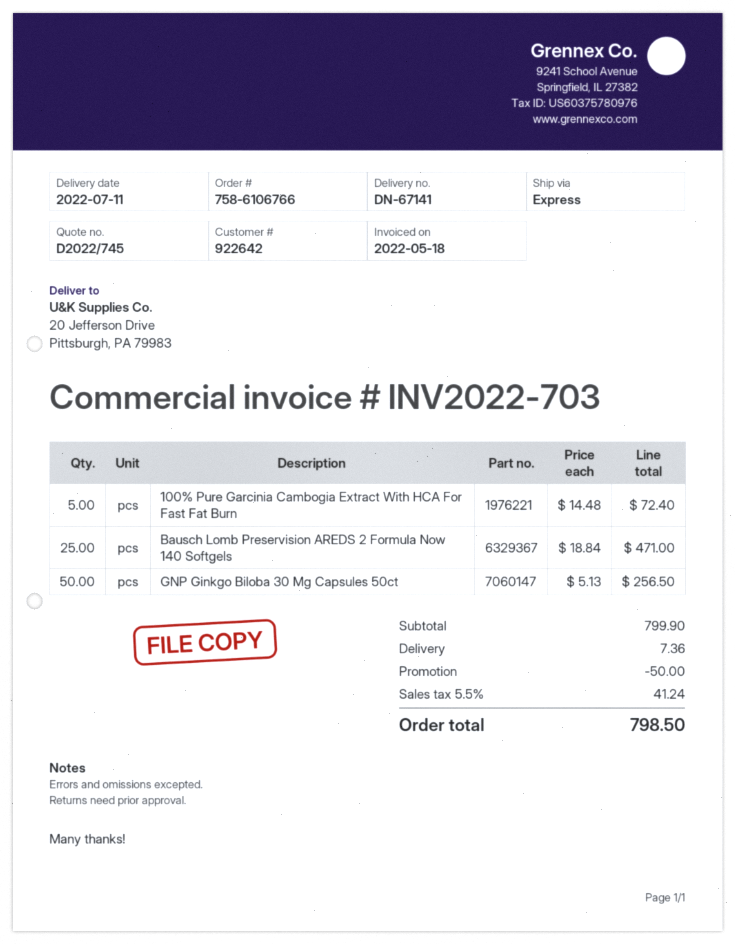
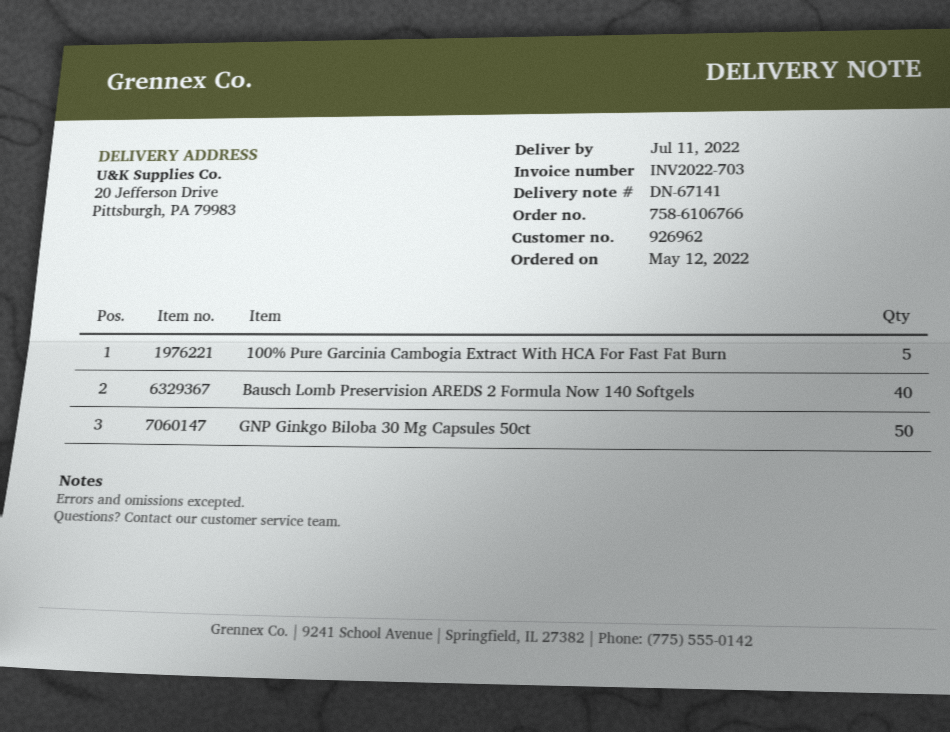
customer number: 922642 -> 926962
Bausch Lomb Preservision AREDS 2 Formula Now 140 Softgels: 25 -> 40

